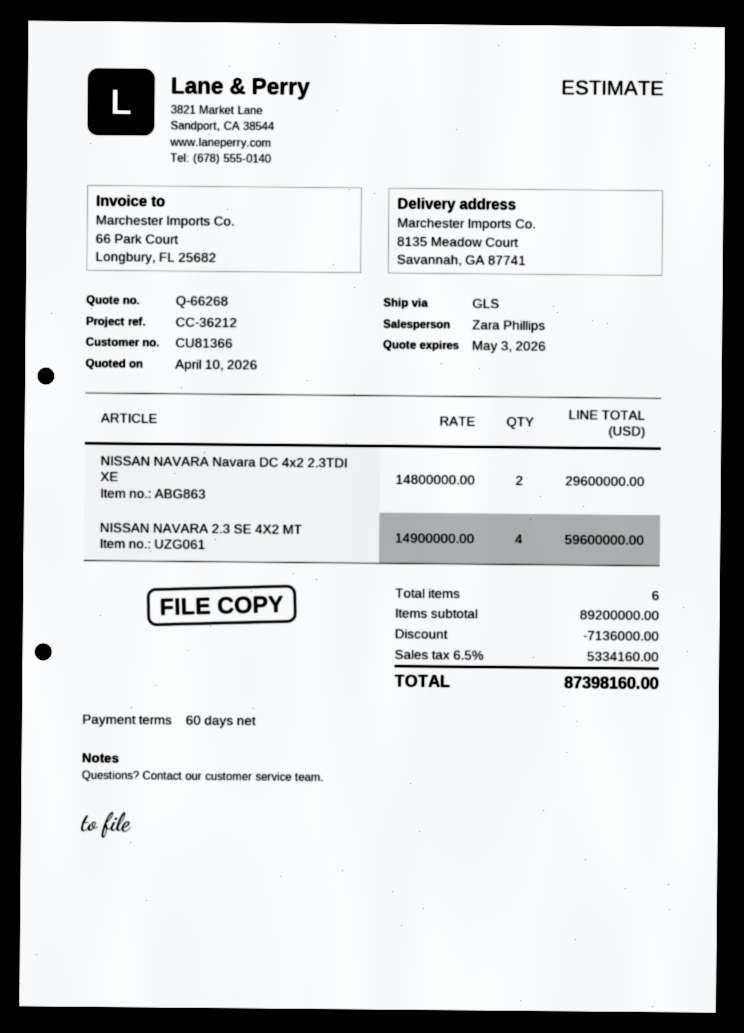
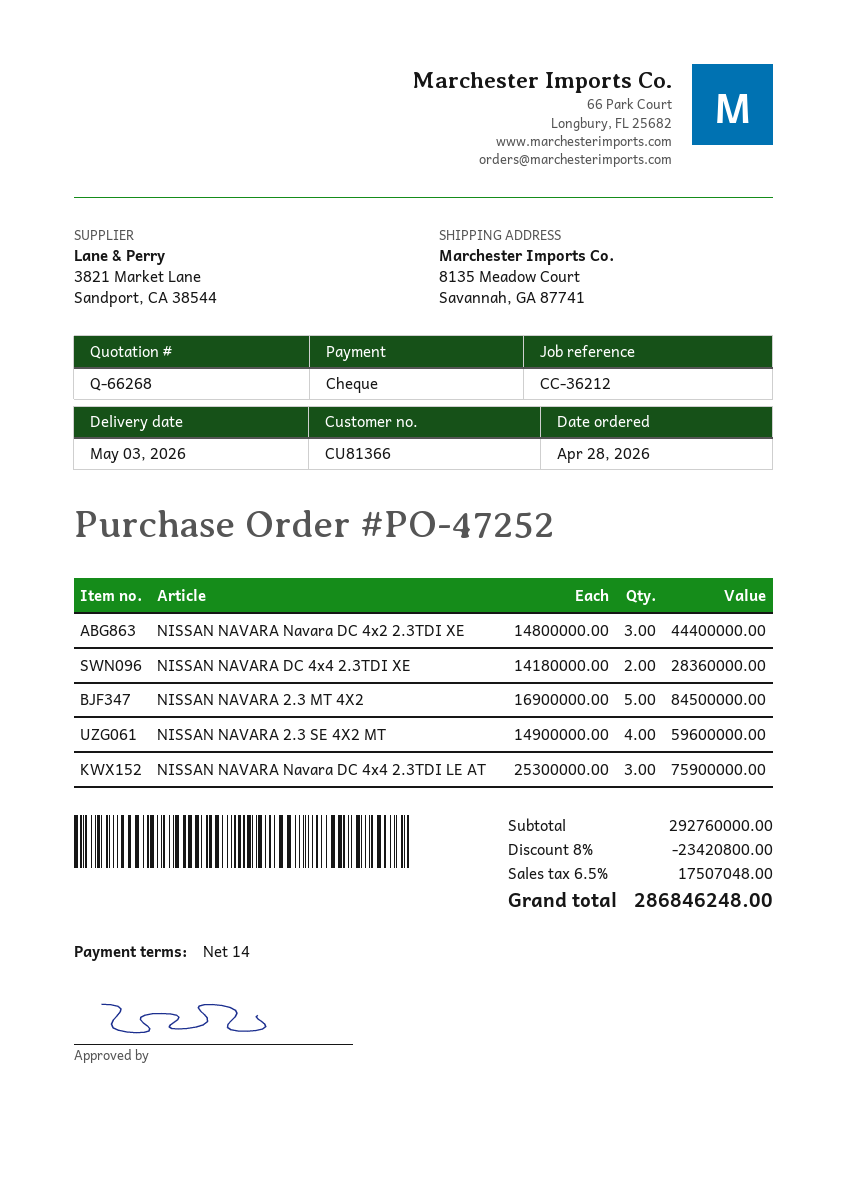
payment terms: 60 days -> 14 days
NISSAN NAVARA Navara DC 4x2 2.3TDI XE: 2 x 14800000.00 = 29600000.00 -> 3 x 14800000.00 = 44400000.00
NISSAN NAVARA DC 4x4 2.3TDI XE: none -> 2 x 14180000.00 = 28360000.00
NISSAN NAVARA 2.3 MT 4X2: none -> 5 x 16900000.00 = 84500000.00
NISSAN NAVARA Navara DC 4x4 2.3TDI LE AT: none -> 3 x 25300000.00 = 75900000.00
subtotal: 89200000.00 -> 292760000.00
discount: 7136000.00 -> 23420800.00
tax: 6.5% = 5334160.00 -> 6.5% = 17507048.00
total: 87398160.00 -> 286846248.00

